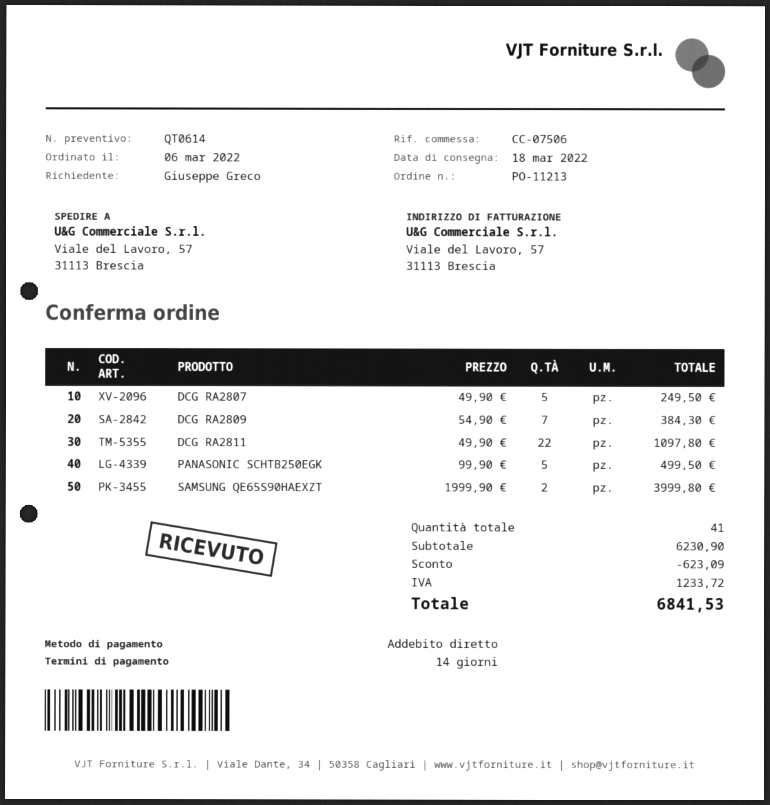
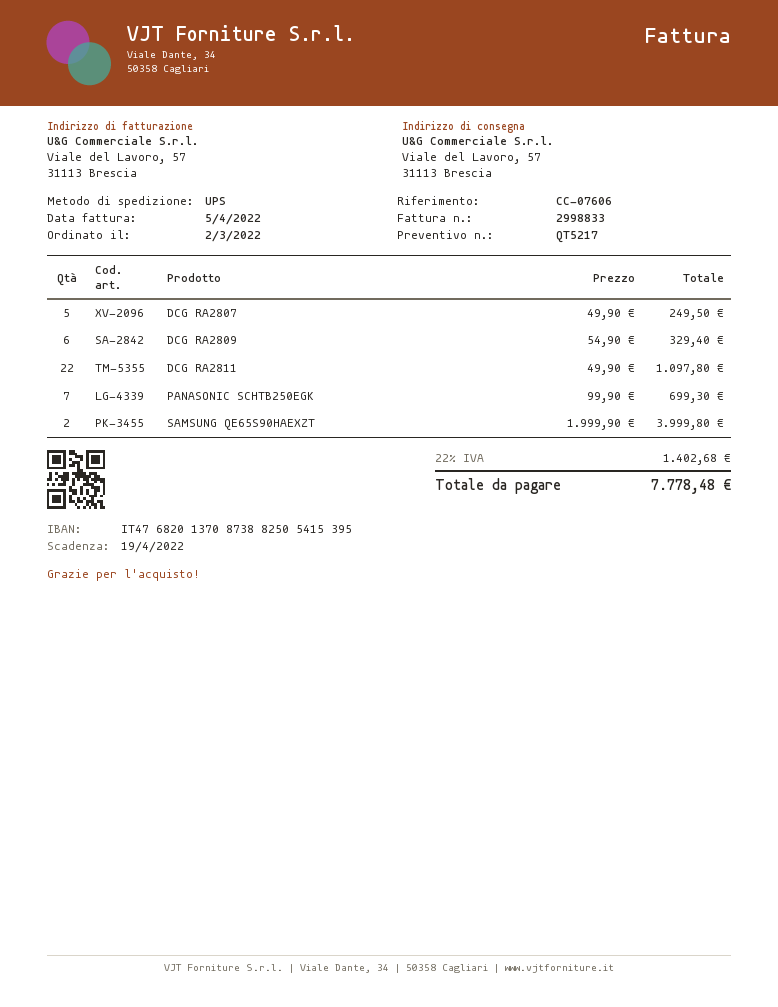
quote number: QT0614 -> QT5217
order date: 2022-03-06 -> 2022-03-02
reference: CC-07506 -> CC-07606
DCG RA2809: 7 x 54.90 = 384.30 -> 6 x 54.90 = 329.40
PANASONIC SCHTB250EGK: 5 x 99.90 = 499.50 -> 7 x 99.90 = 699.30
discount: 623.09 -> none
tax: 1233.72 -> 1402.68
total: 6841.53 -> 7778.48

